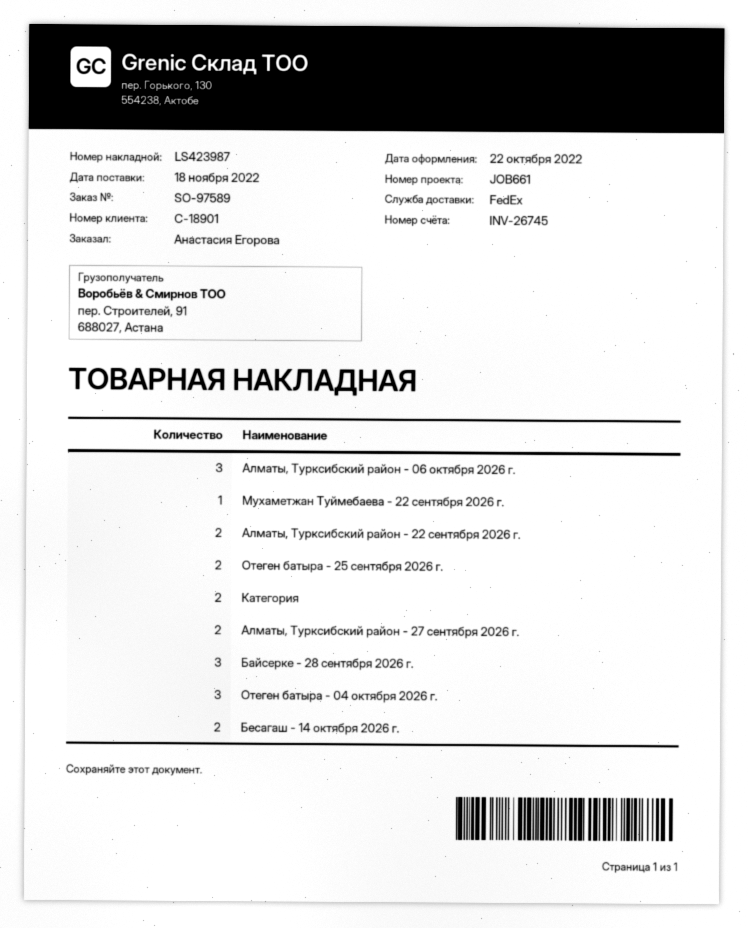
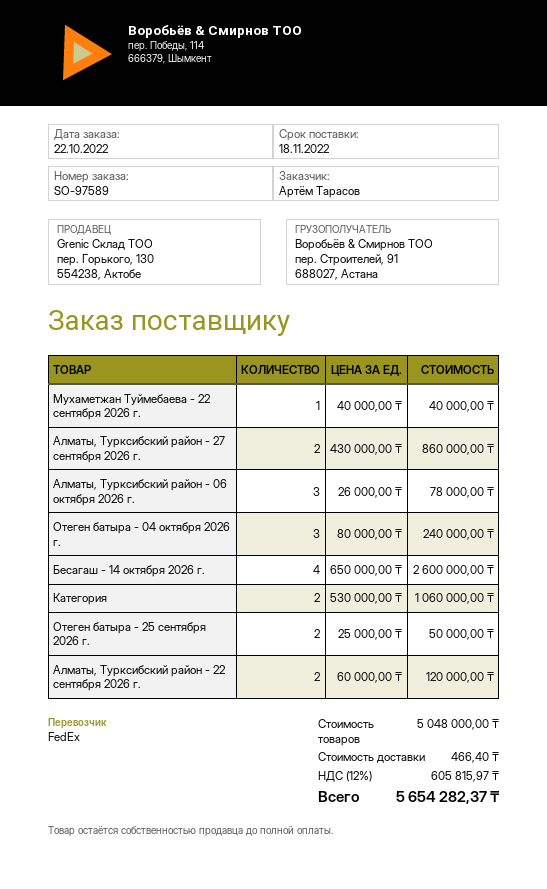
ordered by: Анастасия Егорова -> Артём Тарасов
Байсерке - 28 сентября 2026 г.: 3 -> none
Бесагаш - 14 октября 2026 г.: 2 -> 4

